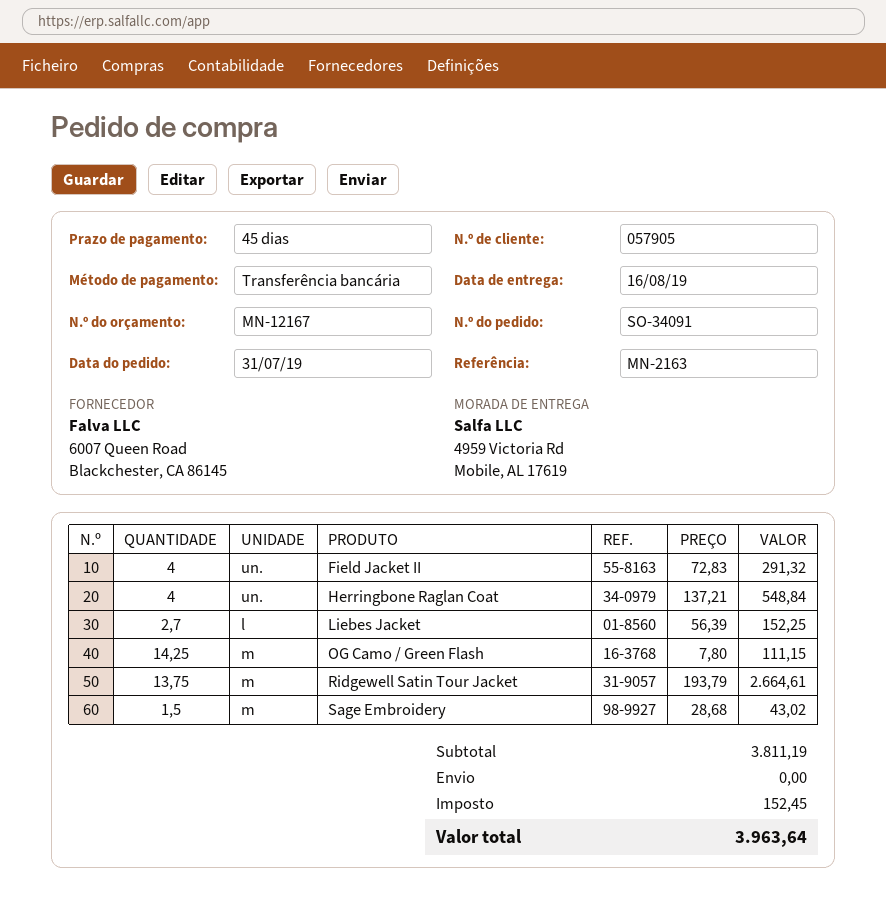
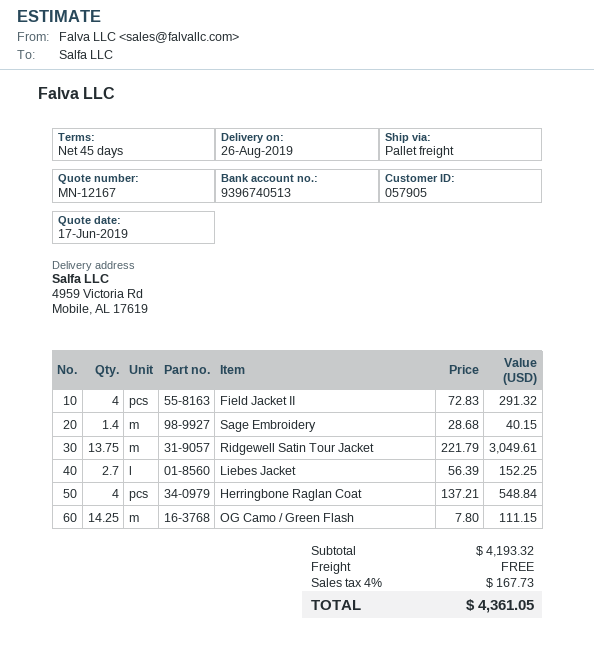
delivery date: 2019-08-16 -> 2019-08-26
Ridgewell Satin Tour Jacket: 13.75 x 193.79 = 2664.61 -> 13.75 x 221.79 = 3049.61
Sage Embroidery: 1.5 x 28.68 = 43.02 -> 1.4 x 28.68 = 40.15
subtotal: 3811.19 -> 4193.32
tax: 152.45 -> 167.73
total: 3963.64 -> 4361.05

